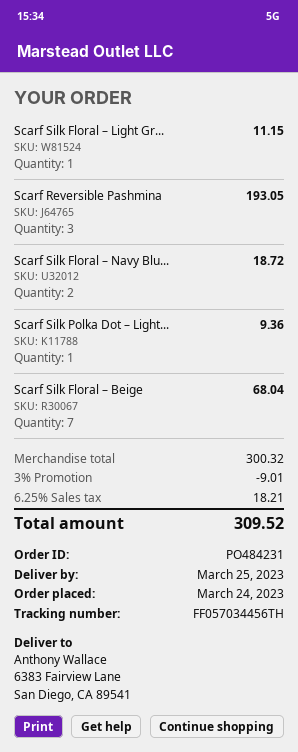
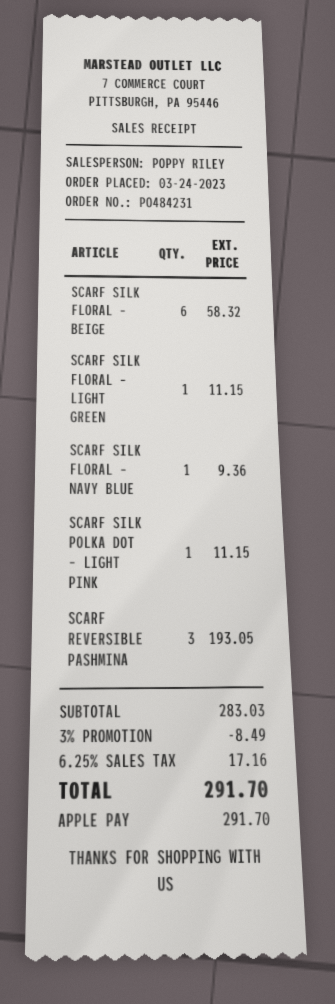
Scarf Silk Floral – Navy Blu...: 2 for 18.72 -> 1 for 9.36
Scarf Silk Polka Dot – Light...: 1 for 9.36 -> 1 for 11.15
Scarf Silk Floral – Beige: 7 for 68.04 -> 6 for 58.32
subtotal: 300.32 -> 283.03
discount: 3% = 9.01 -> 3% = 8.49
tax: 6.25% = 18.21 -> 6.25% = 17.16
total: 309.52 -> 291.70

